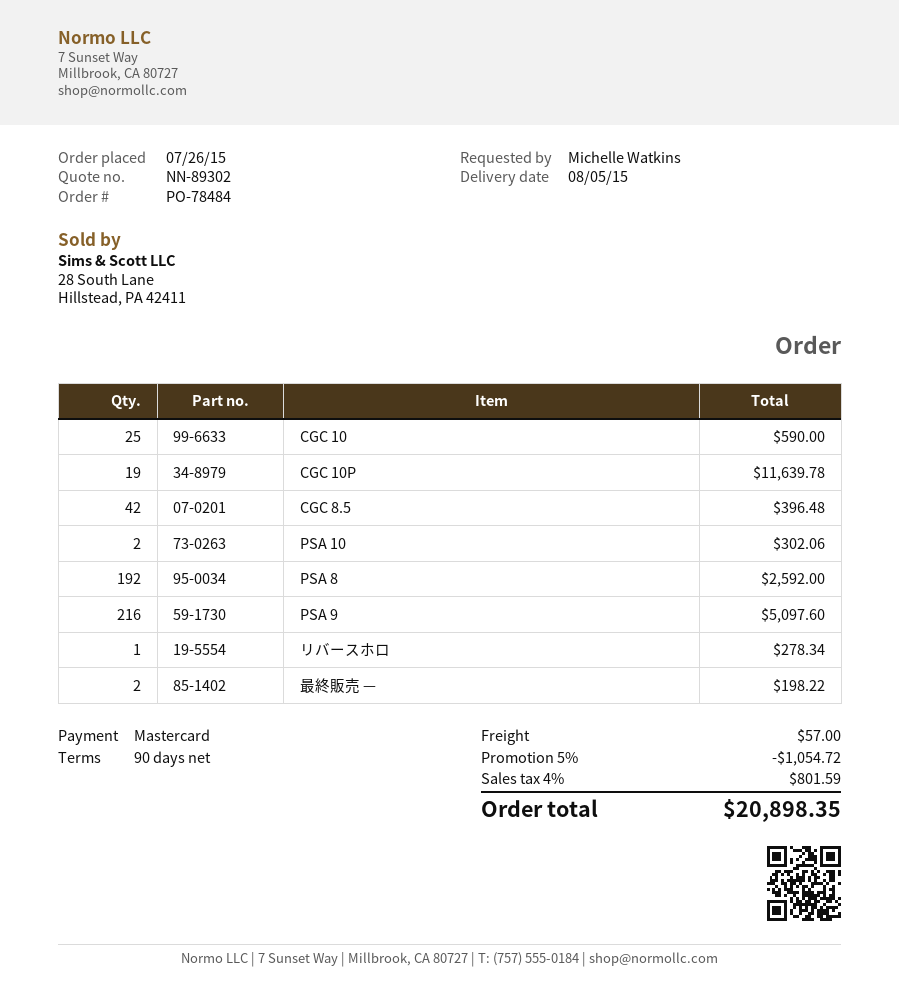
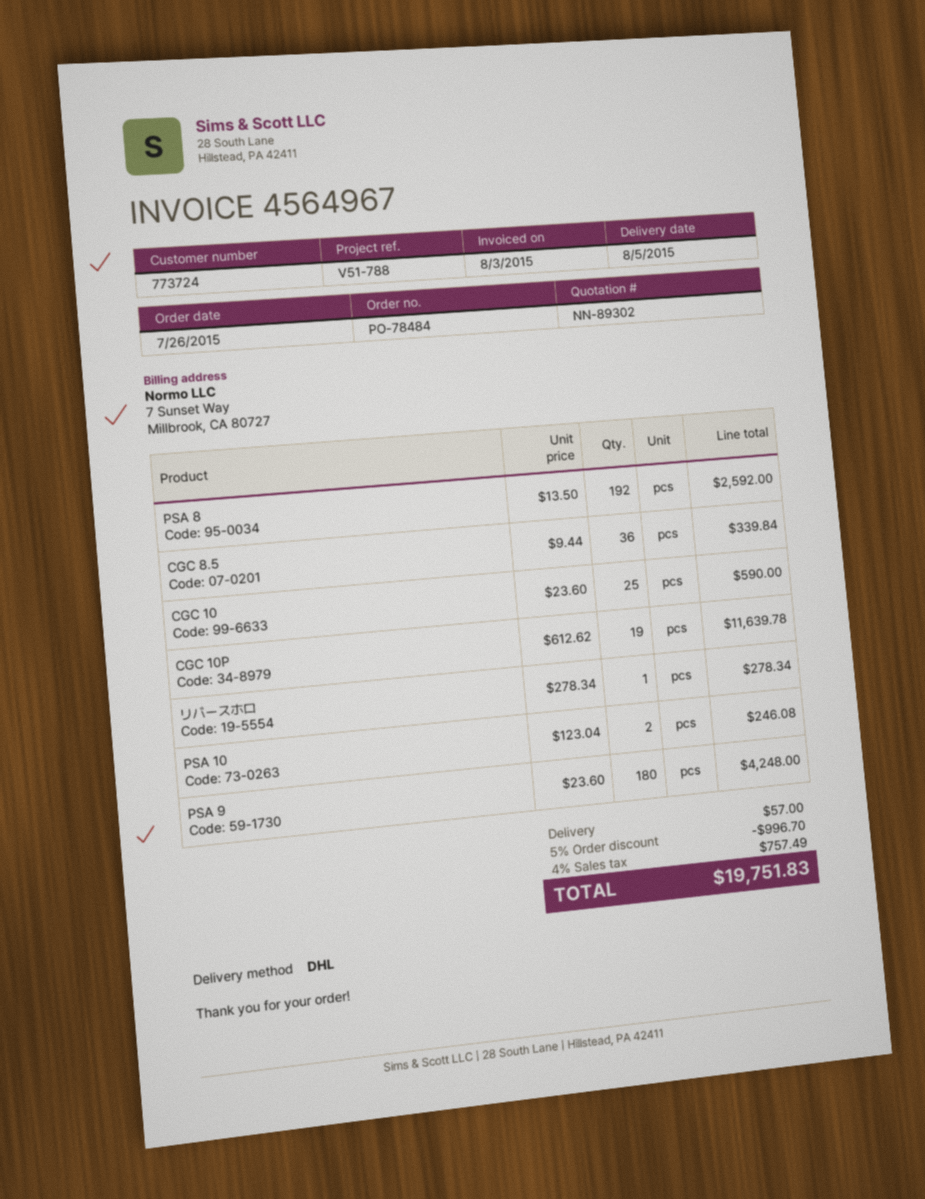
CGC 8.5: 42 for 396.48 -> 36 for 339.84
PSA 10: 2 for 302.06 -> 2 for 246.08
PSA 9: 216 for 5097.60 -> 180 for 4248.00
最終販売 —: 2 for 198.22 -> none
discount: 5% = 1054.72 -> 5% = 996.70
tax: 4% = 801.59 -> 4% = 757.49
total: 20898.35 -> 19751.83

